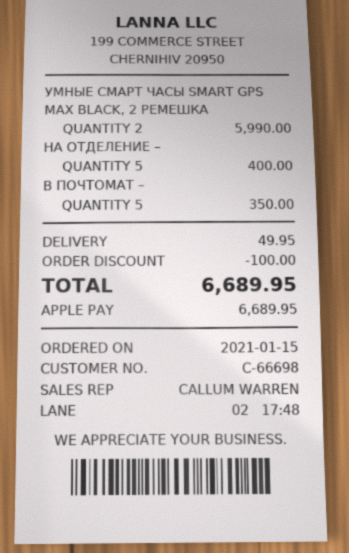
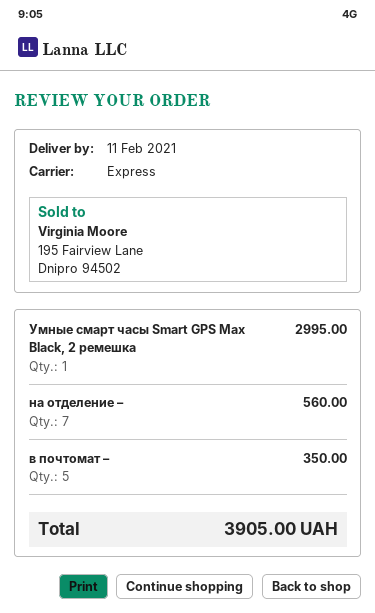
УМНЫЕ СМАРТ ЧАСЫ SMART GPS MAX BLACK, 2 РЕМЕШКА: 2 for 5990.00 -> 1 for 2995.00
НА ОТДЕЛЕНИЕ –: 5 for 400.00 -> 7 for 560.00
discount: 100.00 -> none
shipping: 49.95 -> none
total: 6689.95 -> 3905.00

